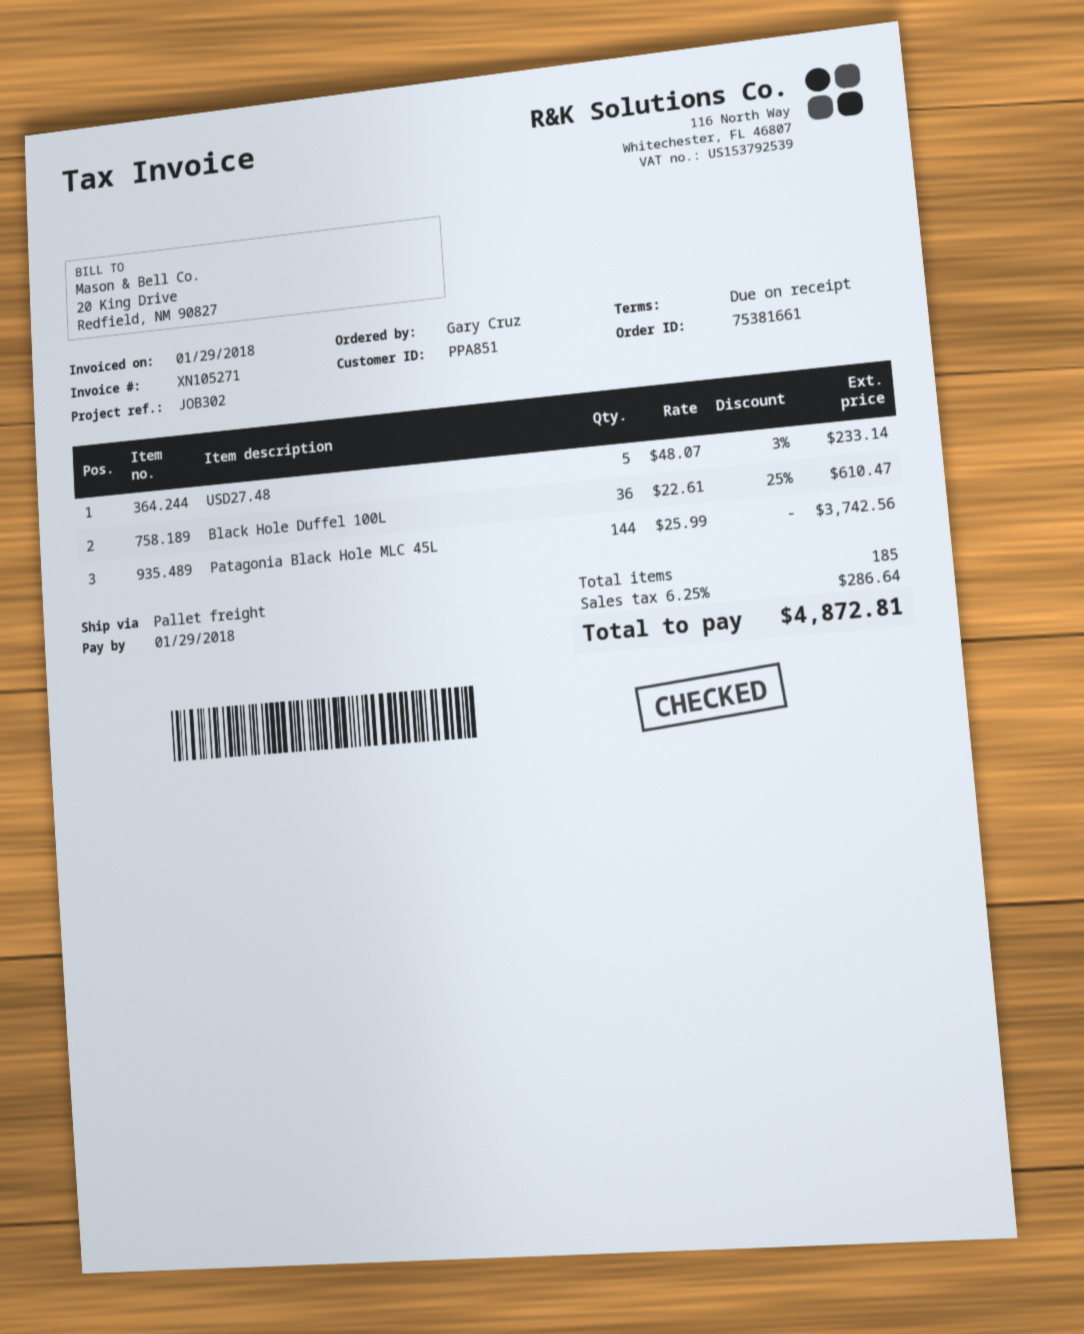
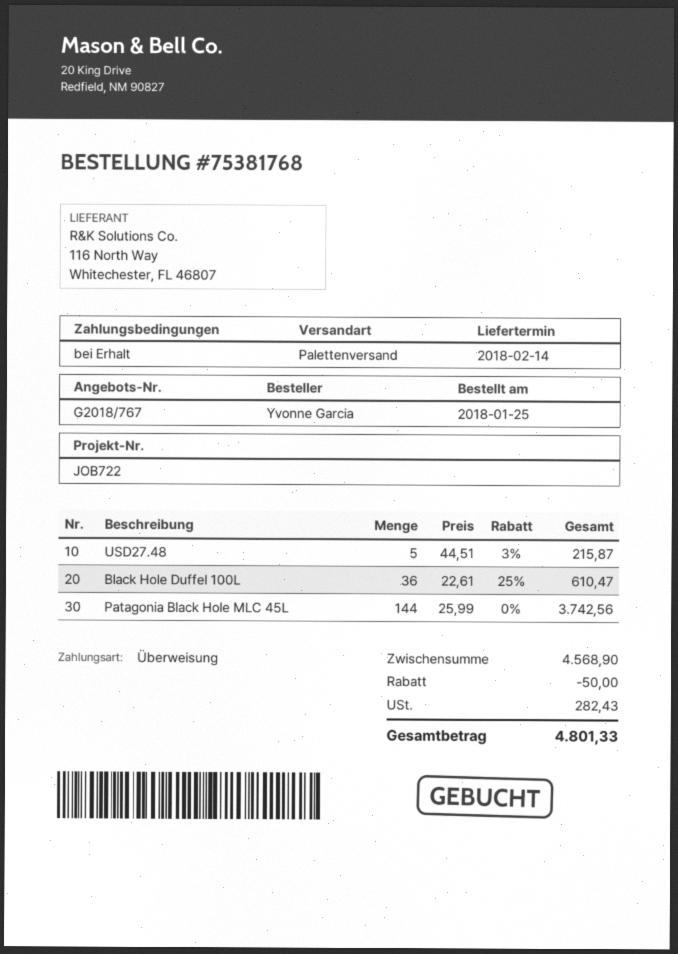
order number: 75381661 -> 75381768
reference: JOB302 -> JOB722
ordered by: Gary Cruz -> Yvonne Garcia
USD27.48: 5 x 48.07 - 3% = 233.14 -> 5 x 44.51 - 3% = 215.87
discount: none -> 50.00
tax: 286.64 -> 282.43
total: 4872.81 -> 4801.33

